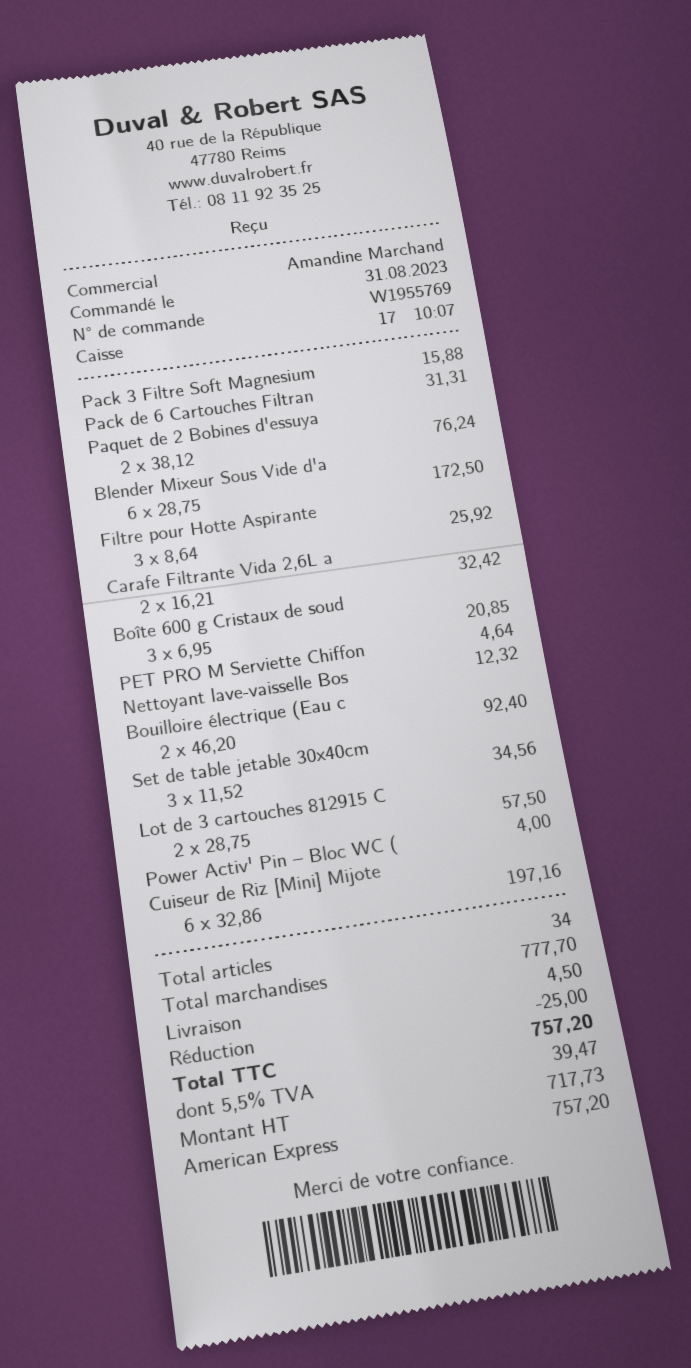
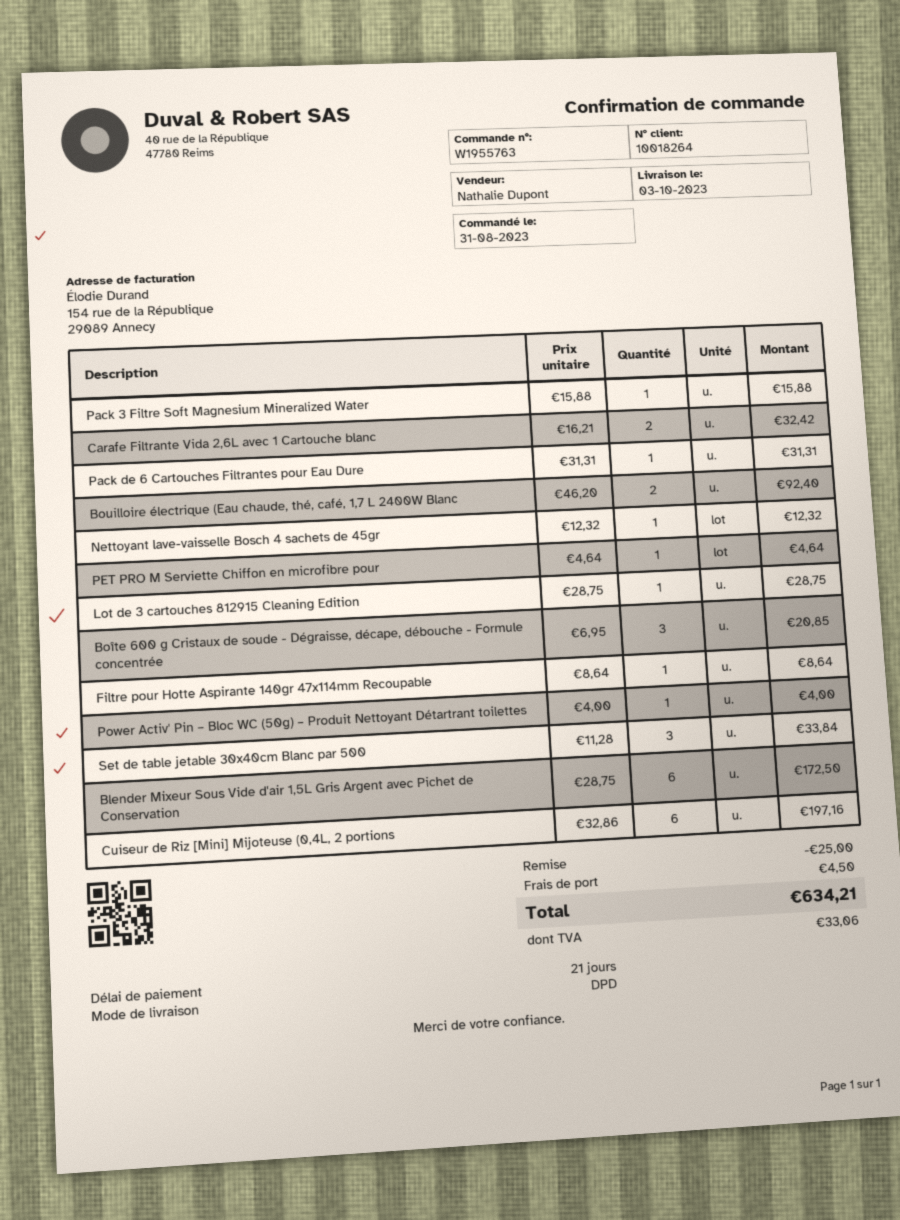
order number: W1955769 -> W1955763
sales rep: Amandine Marchand -> Nathalie Dupont
Paquet de 2 Bobines d'essuya: 2 x 38.12 = 76.24 -> none
Filtre pour Hotte Aspirante: 3 x 8.64 = 25.92 -> 1 x 8.64 = 8.64
Set de table jetable 30x40cm: 3 x 11.52 = 34.56 -> 3 x 11.28 = 33.84
Lot de 3 cartouches 812915 C: 2 x 28.75 = 57.50 -> 1 x 28.75 = 28.75
tax: 39.47 -> 33.06
total: 757.20 -> 634.21

